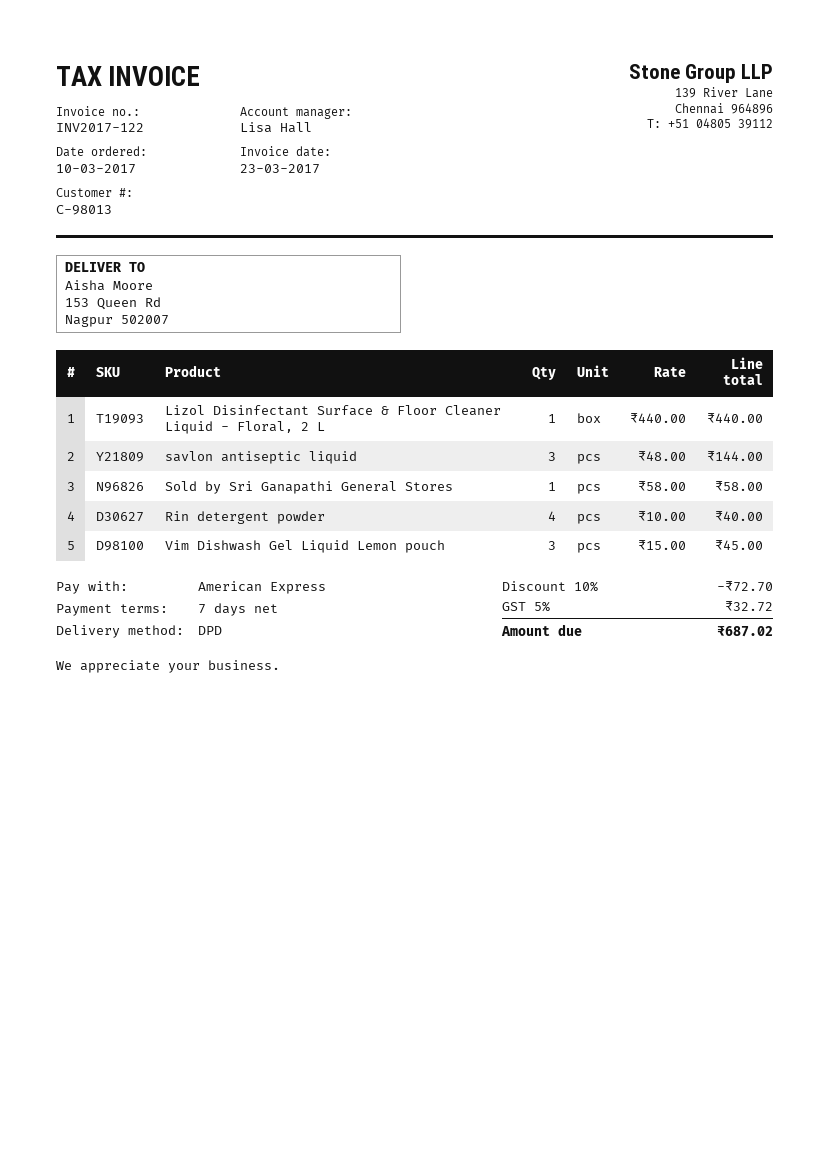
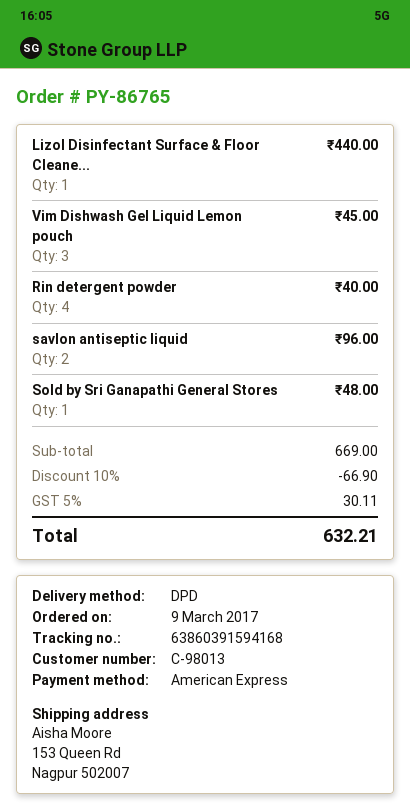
order date: 2017-03-10 -> 2017-03-09
savlon antiseptic liquid: 3 for 144.00 -> 2 for 96.00
Sold by Sri Ganapathi General Stores: 1 for 58.00 -> 1 for 48.00
discount: 10% = 72.70 -> 10% = 66.90
tax: 5% = 32.72 -> 5% = 30.11
total: 687.02 -> 632.21

